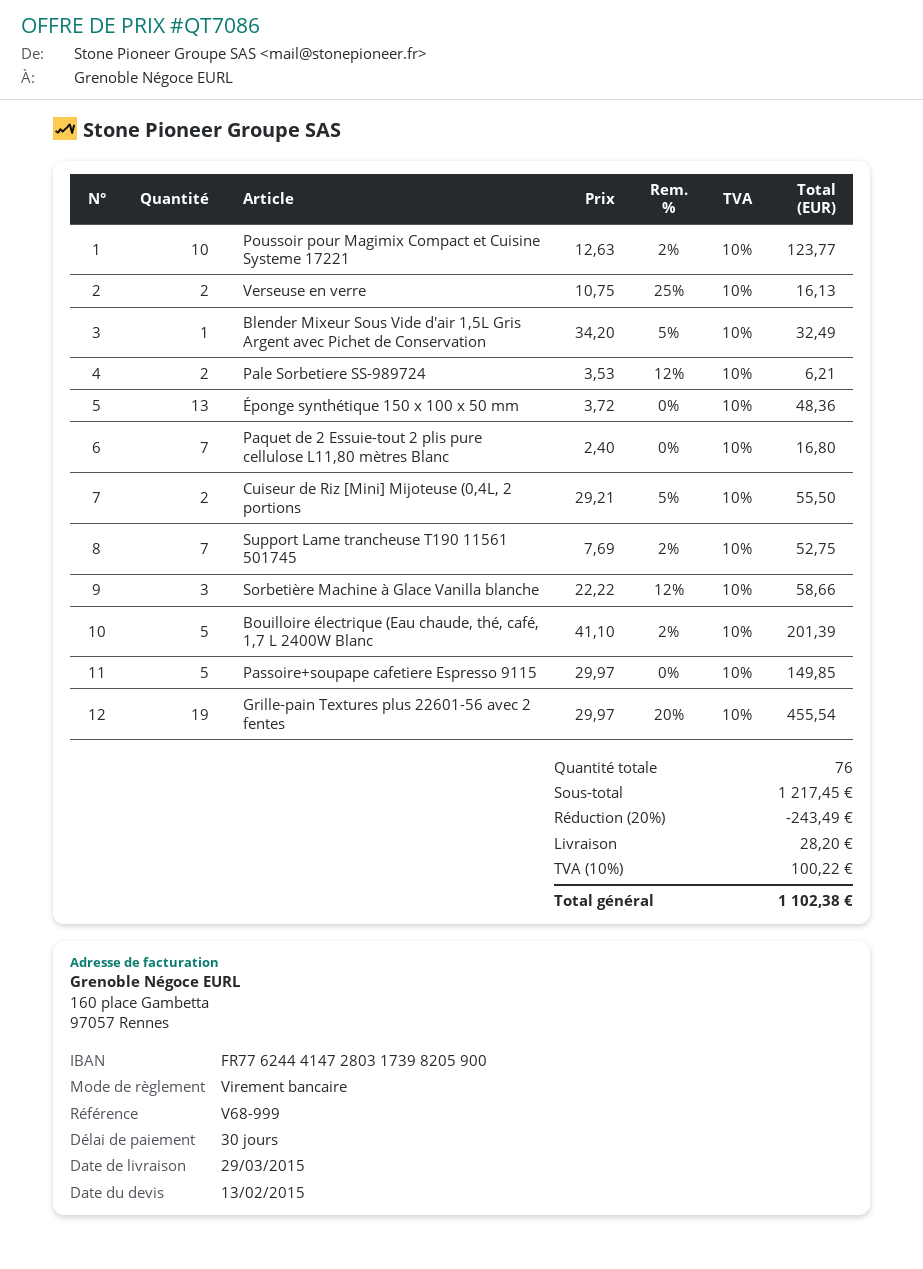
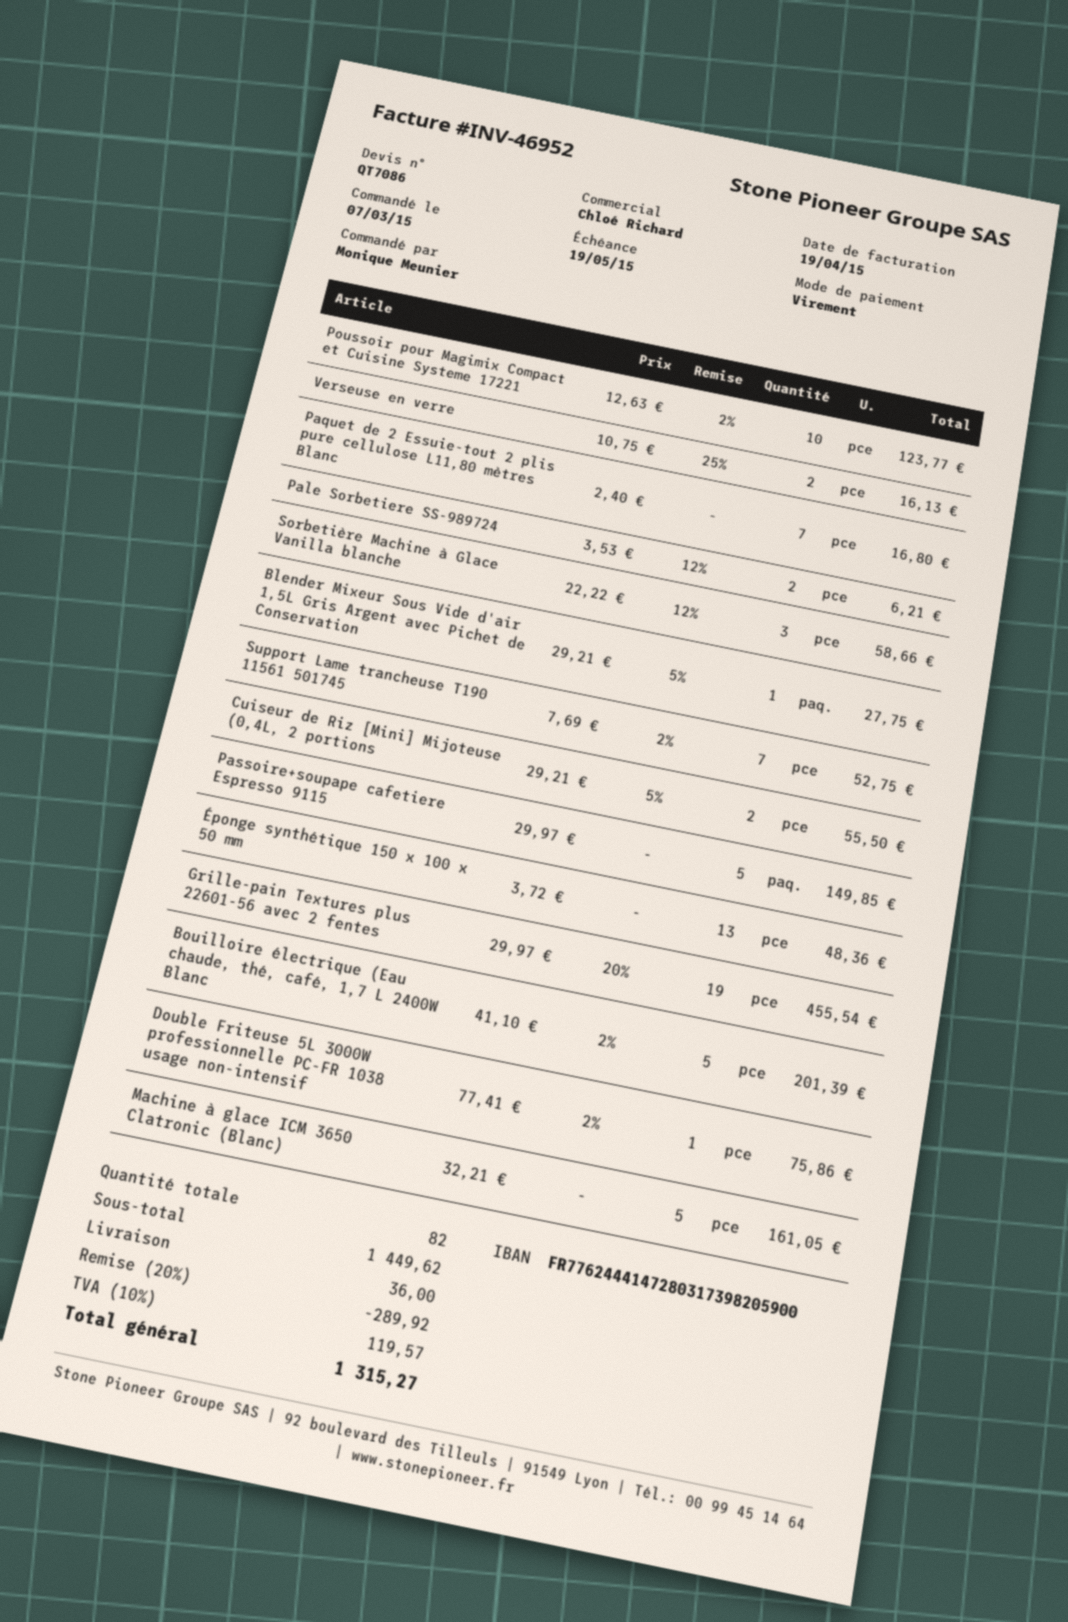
Blender Mixeur Sous Vide d'air 1,5L Gris Argent avec Pichet de Conservation: 1 x 34.20 - 5% = 32.49 -> 1 x 29.21 - 5% = 27.75
Double Friteuse 5L 3000W professionnelle PC-FR 1038 usage non-intensif: none -> 1 x 77.41 - 2% = 75.86
Machine à glace ICM 3650 Clatronic (Blanc): none -> 5 x 32.21 = 161.05
total quantity: 76 -> 82
subtotal: 1217.45 -> 1449.62
discount: 20% = 243.49 -> 20% = 289.92
shipping: 28.20 -> 36.00
tax: 10% = 100.22 -> 10% = 119.57
total: 1102.38 -> 1315.27

